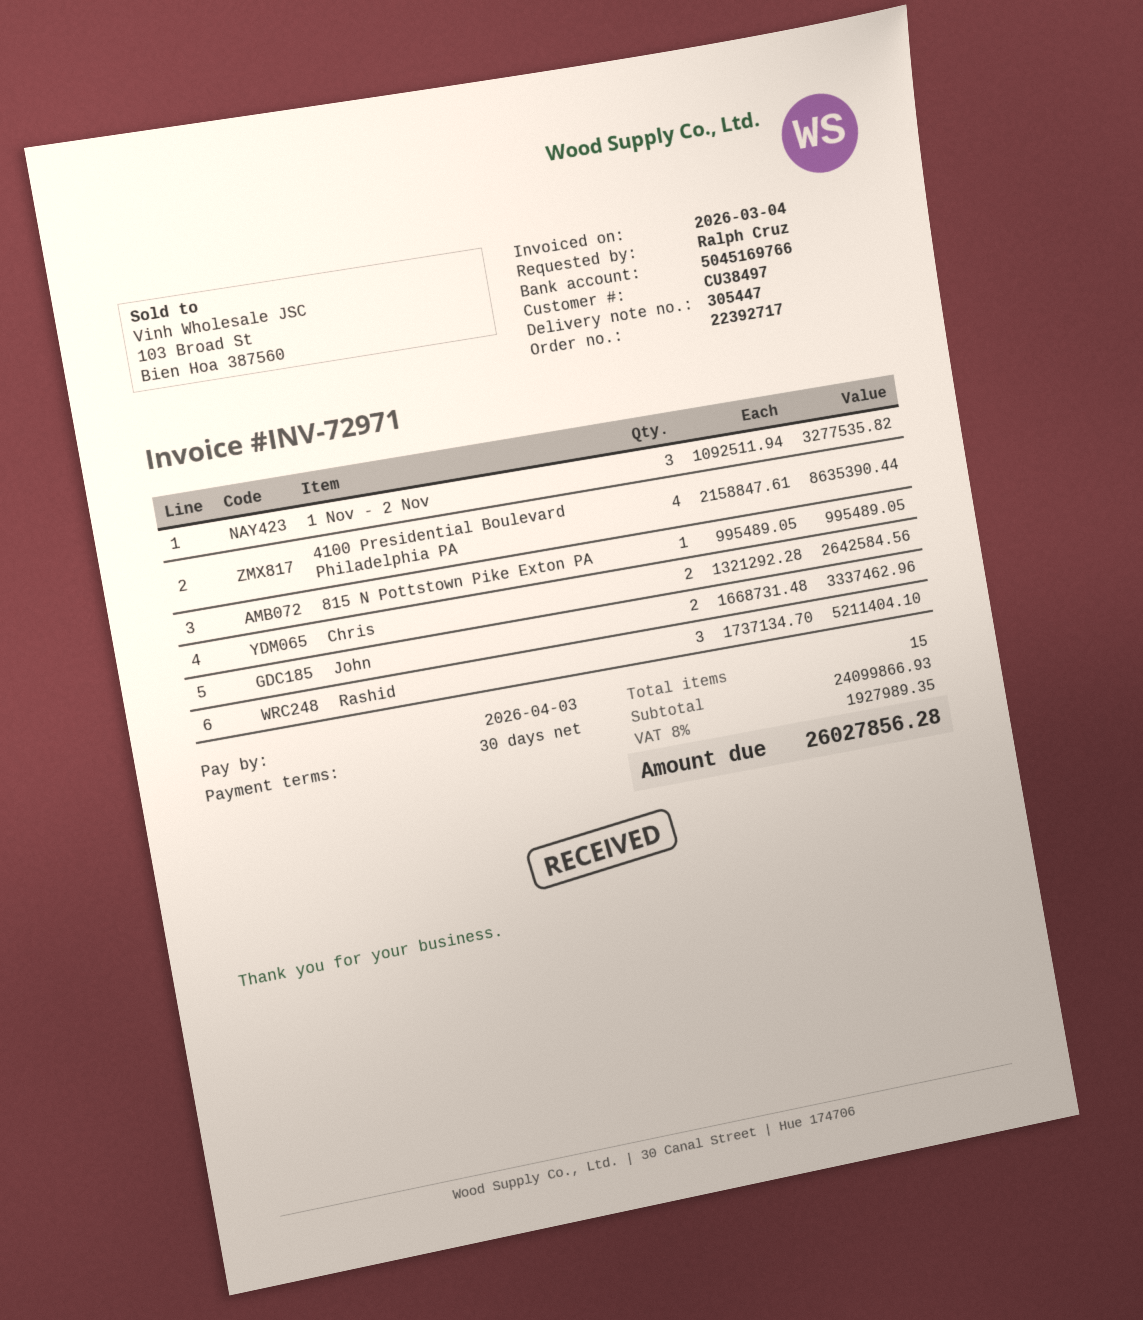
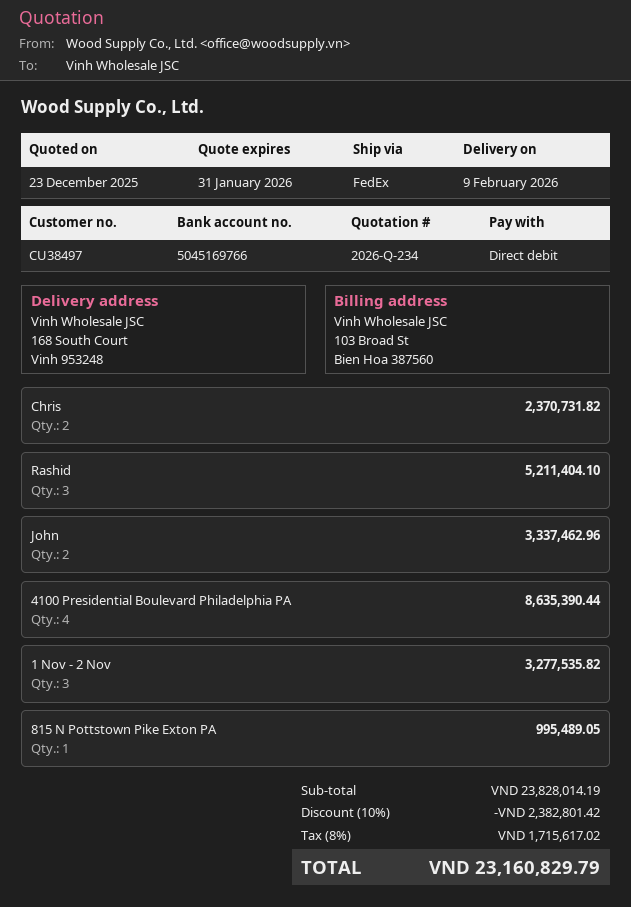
Chris: 2 for 2642584.56 -> 2 for 2370731.82
subtotal: 24099866.93 -> 23828014.19
discount: none -> 10% = 2382801.42
tax: 8% = 1927989.35 -> 8% = 1715617.02
total: 26027856.28 -> 23160829.79

